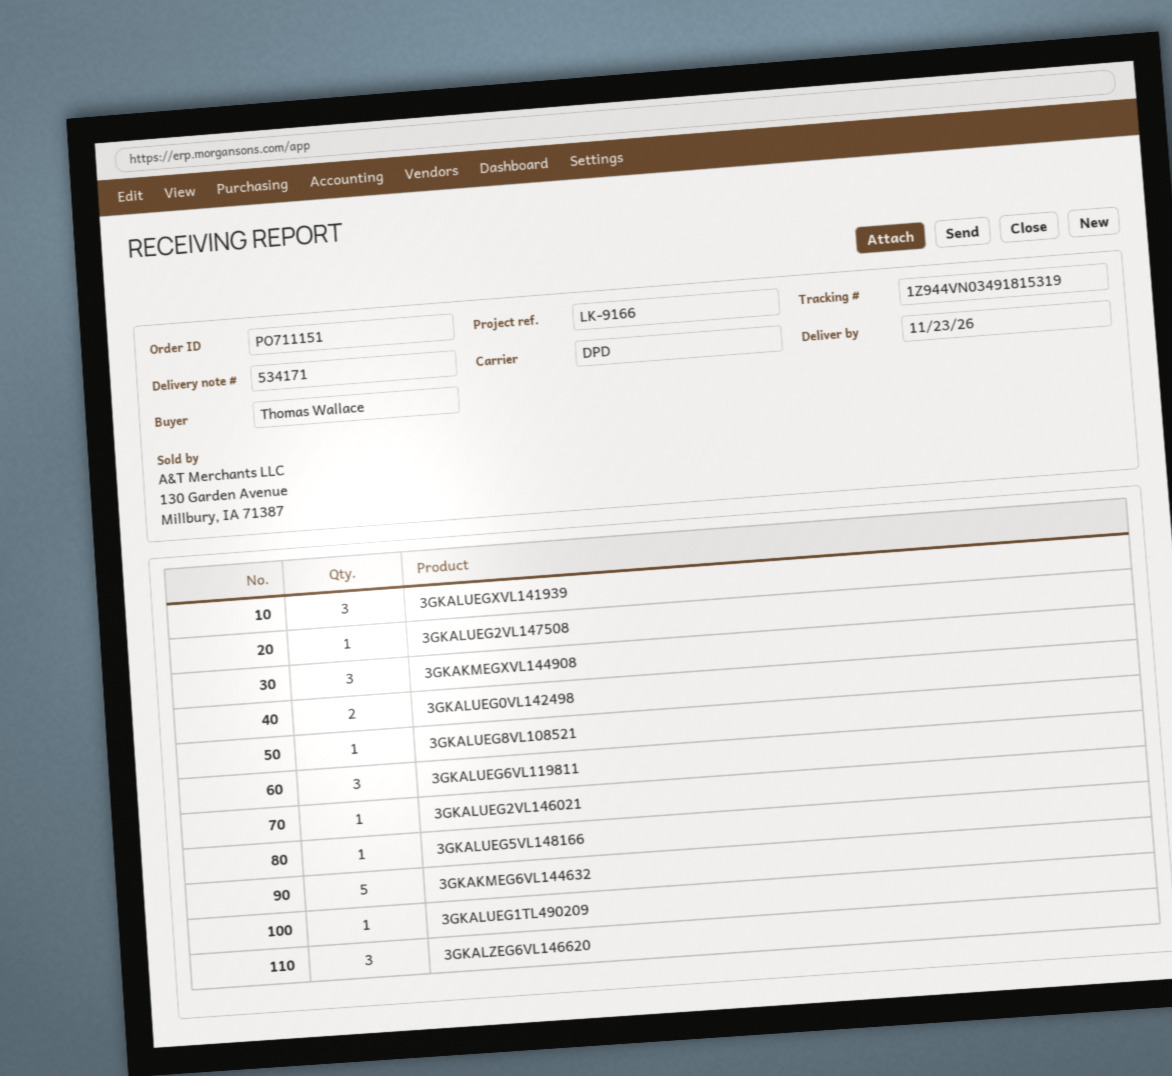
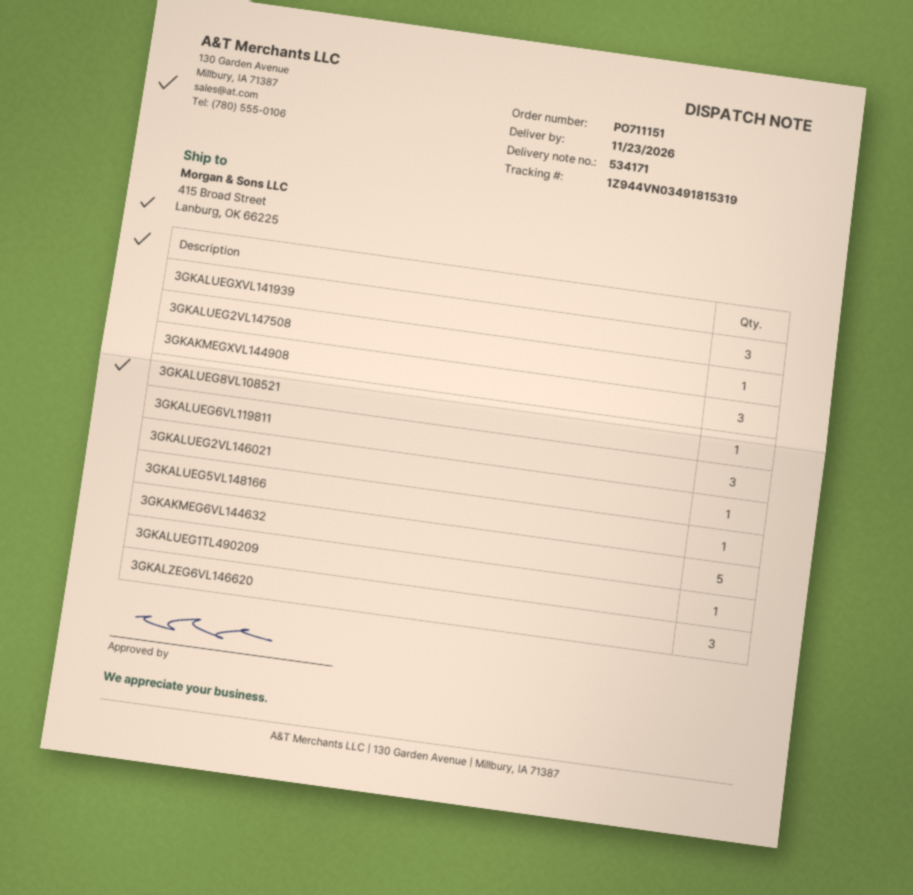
3GKALUEG0VL142498: 2 -> none

